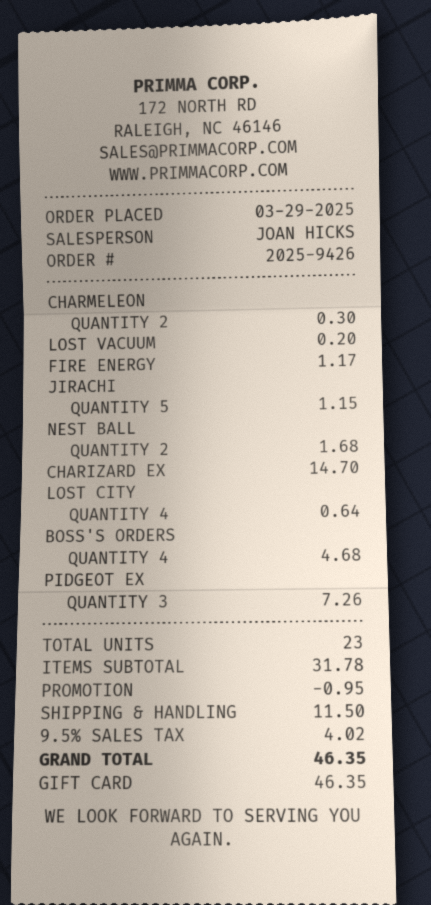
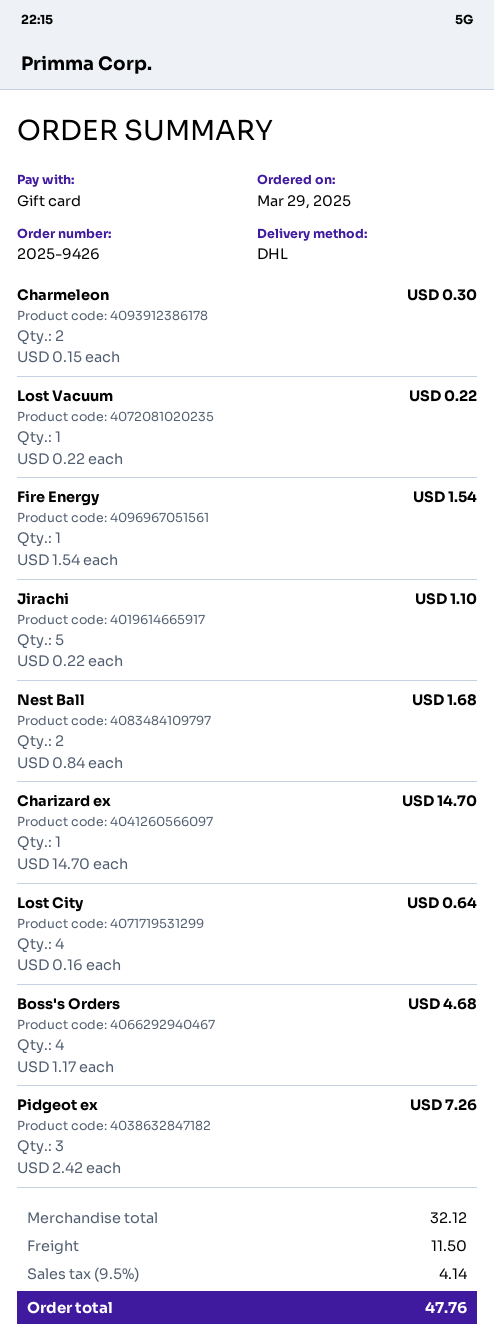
LOST VACUUM: 1 for 0.20 -> 1 for 0.22
FIRE ENERGY: 1 for 1.17 -> 1 for 1.54
JIRACHI: 5 for 1.15 -> 5 for 1.10
subtotal: 31.78 -> 32.12
discount: 0.95 -> none
tax: 9.5% = 4.02 -> 9.5% = 4.14
total: 46.35 -> 47.76

